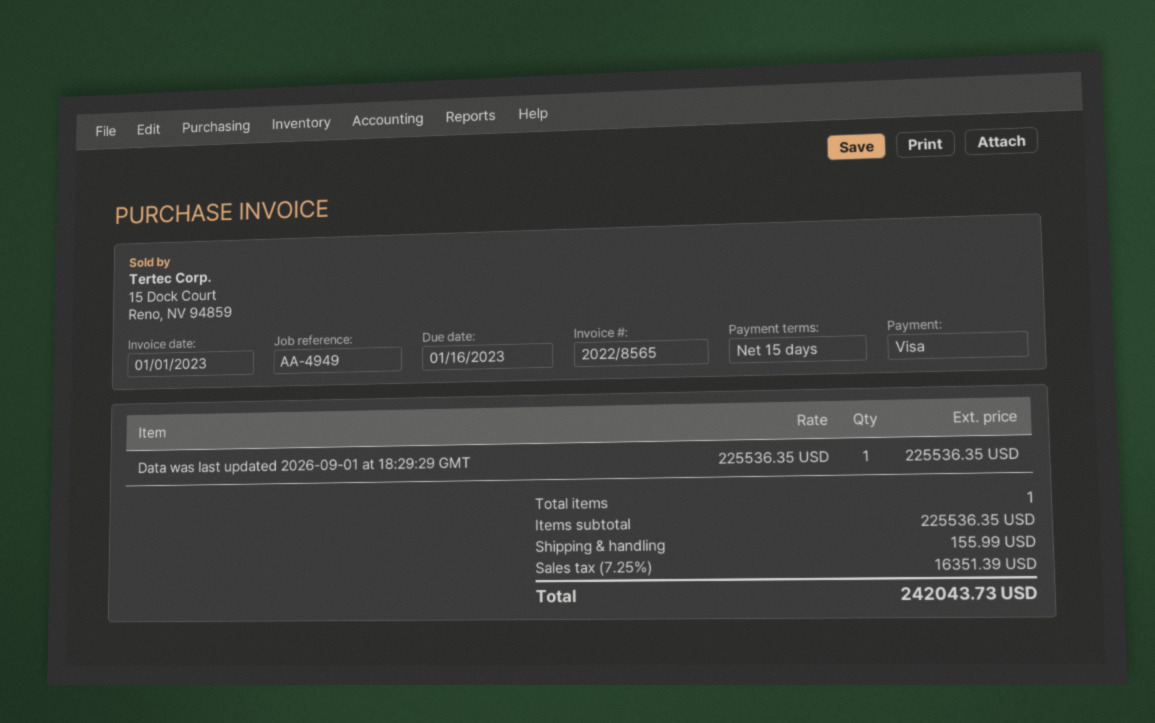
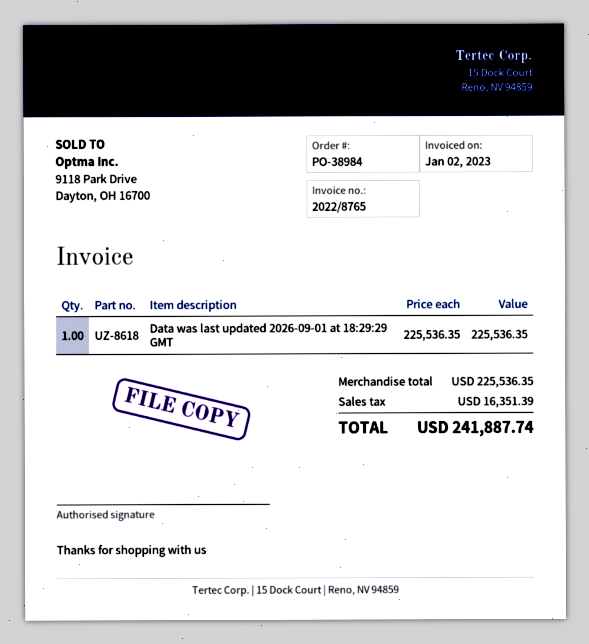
invoice number: 2022/8565 -> 2022/8765
invoice date: 2023-01-01 -> 2023-01-02
shipping: 155.99 -> none
total: 242043.73 -> 241887.74

